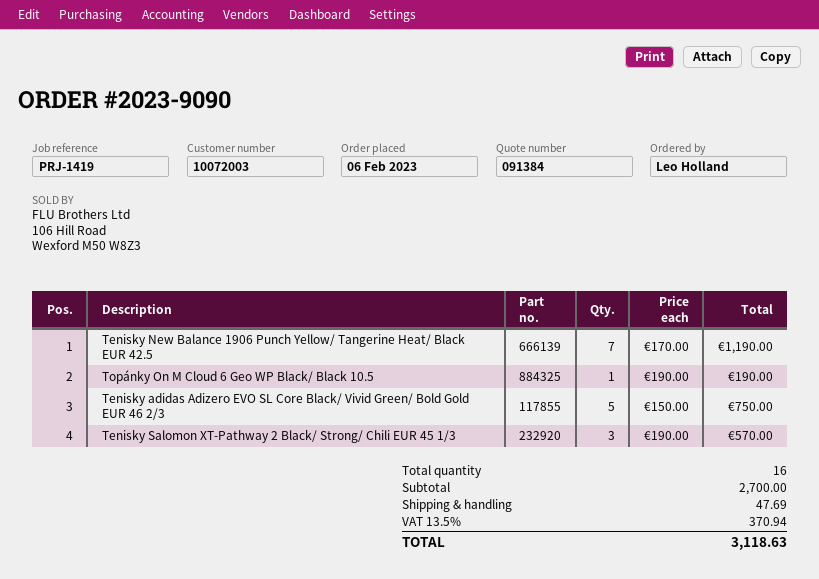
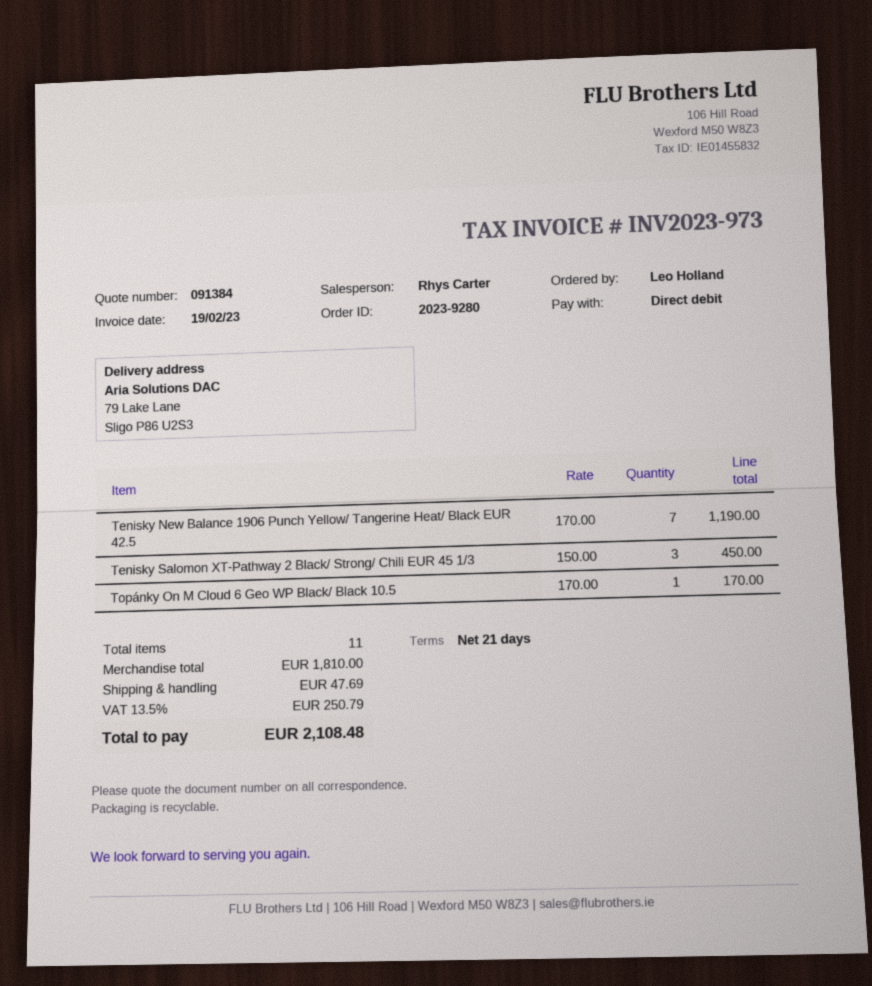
order number: 2023-9090 -> 2023-9280
Topánky On M Cloud 6 Geo WP Black/ Black 10.5: 1 x 190.00 = 190.00 -> 1 x 170.00 = 170.00
Tenisky adidas Adizero EVO SL Core Black/ Vivid Green/ Bold Gold EUR 46 2/3: 5 x 150.00 = 750.00 -> none
Tenisky Salomon XT-Pathway 2 Black/ Strong/ Chili EUR 45 1/3: 3 x 190.00 = 570.00 -> 3 x 150.00 = 450.00
total quantity: 16 -> 11
subtotal: 2700.00 -> 1810.00
tax: 13.5% = 370.94 -> 13.5% = 250.79
total: 3118.63 -> 2108.48

